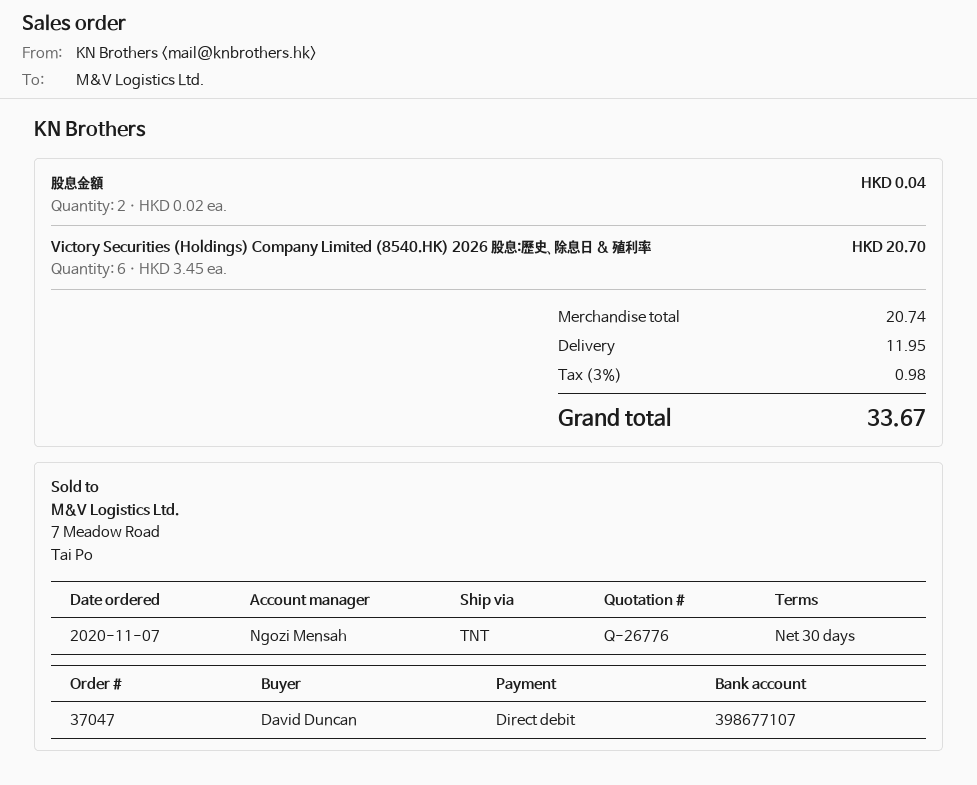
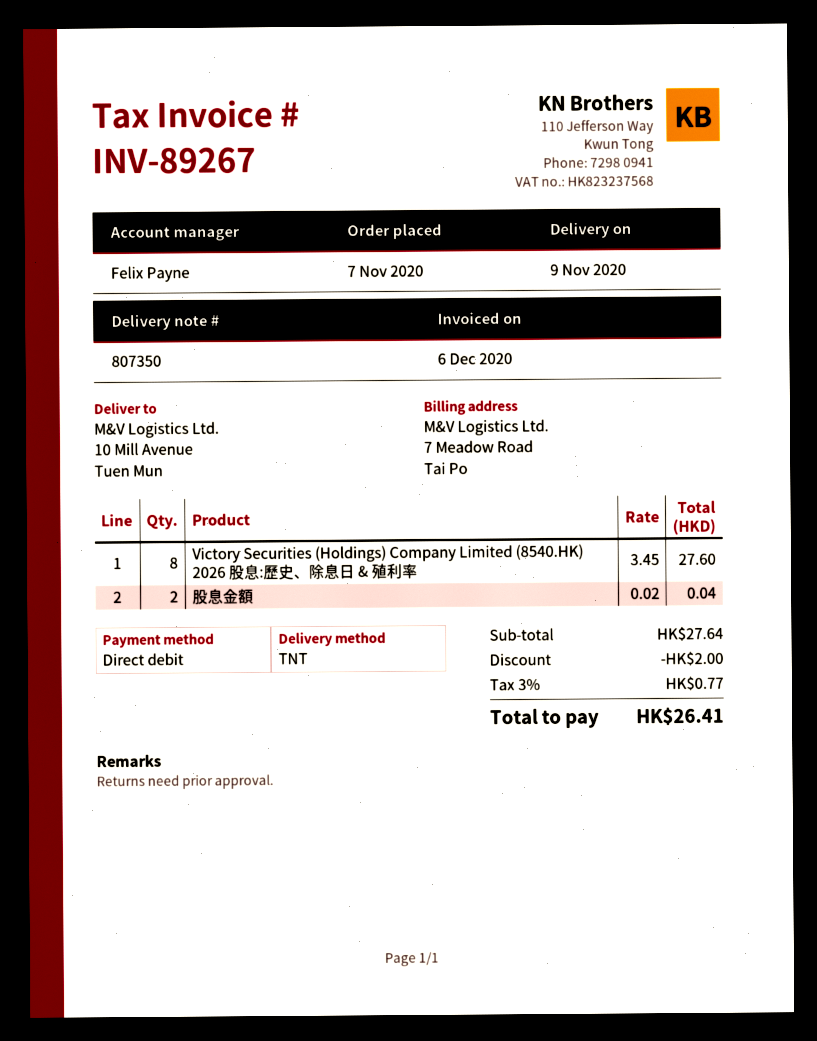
sales rep: Ngozi Mensah -> Felix Payne
Victory Securities (Holdings) Company Limited (8540.HK) 2026 股息:歷史、除息日 & 殖利率: 6 x 3.45 = 20.70 -> 8 x 3.45 = 27.60
subtotal: 20.74 -> 27.64
discount: none -> 2.00
shipping: 11.95 -> none
tax: 3% = 0.98 -> 3% = 0.77
total: 33.67 -> 26.41

